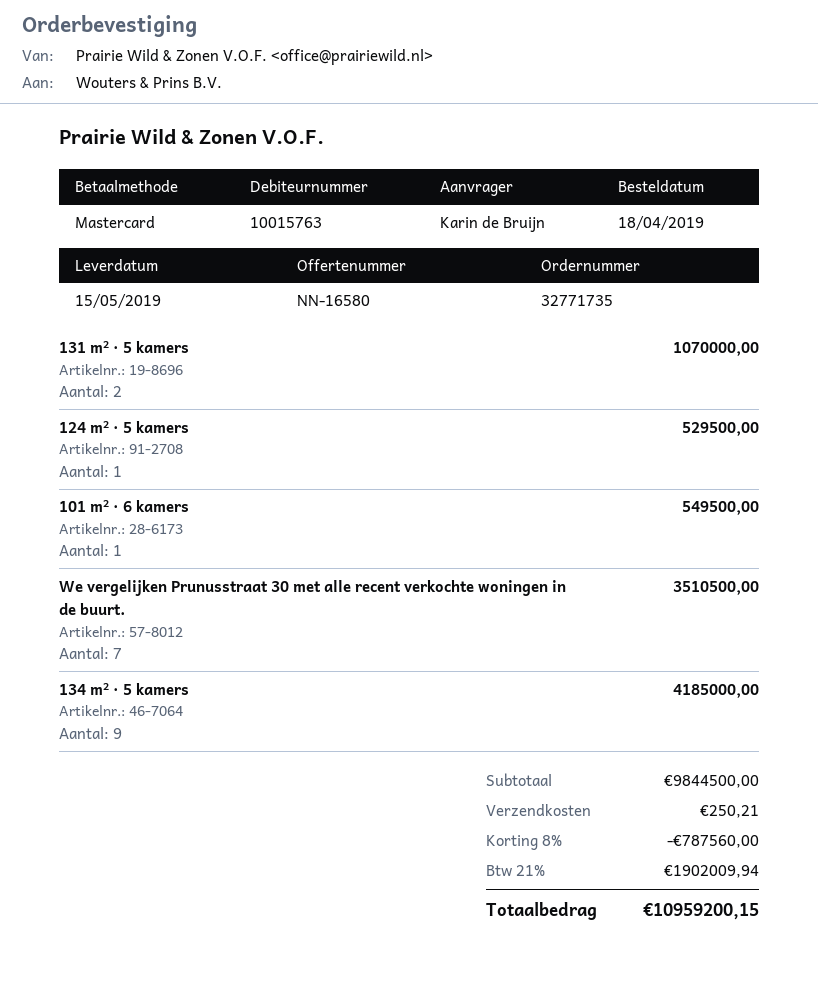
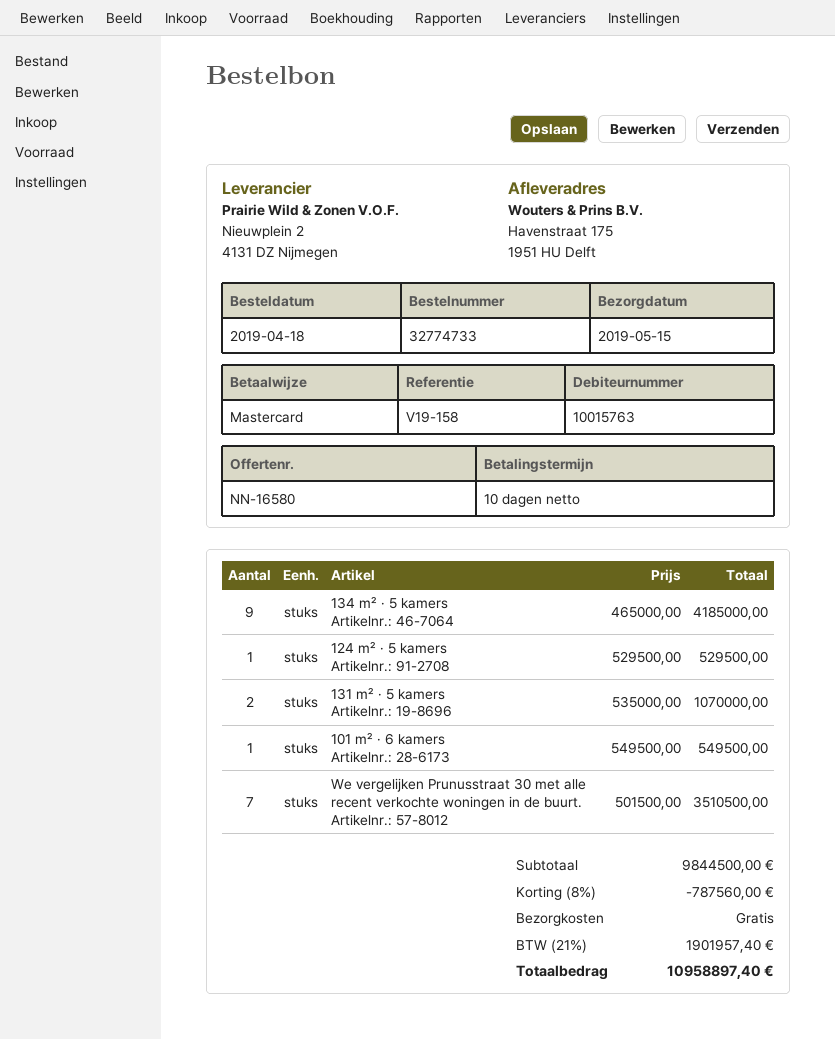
order number: 32771735 -> 32774733
shipping: 250.21 -> 0.00
tax: 21% = 1902009.94 -> 21% = 1901957.40
total: 10959200.15 -> 10958897.40

